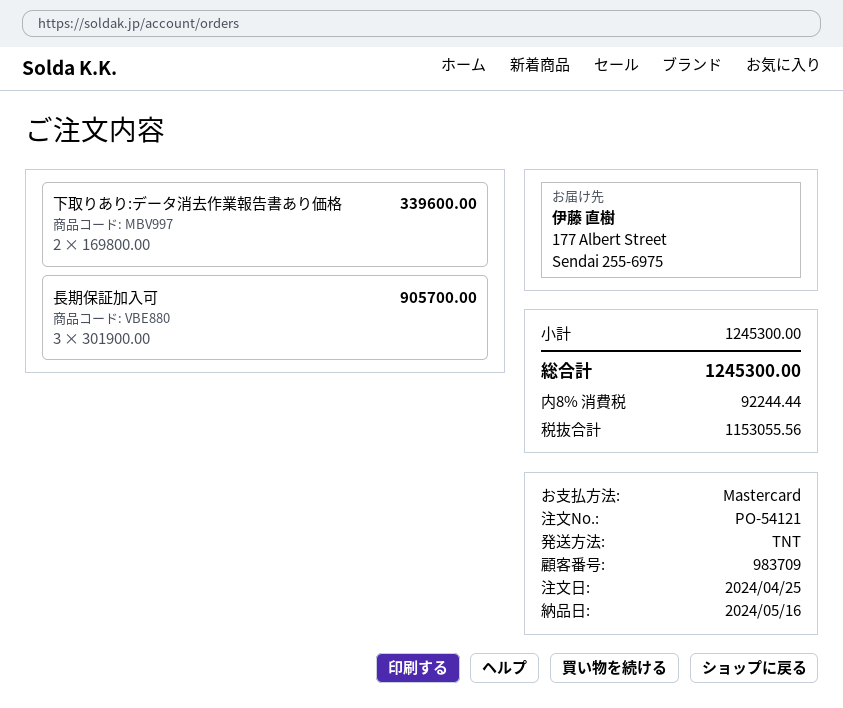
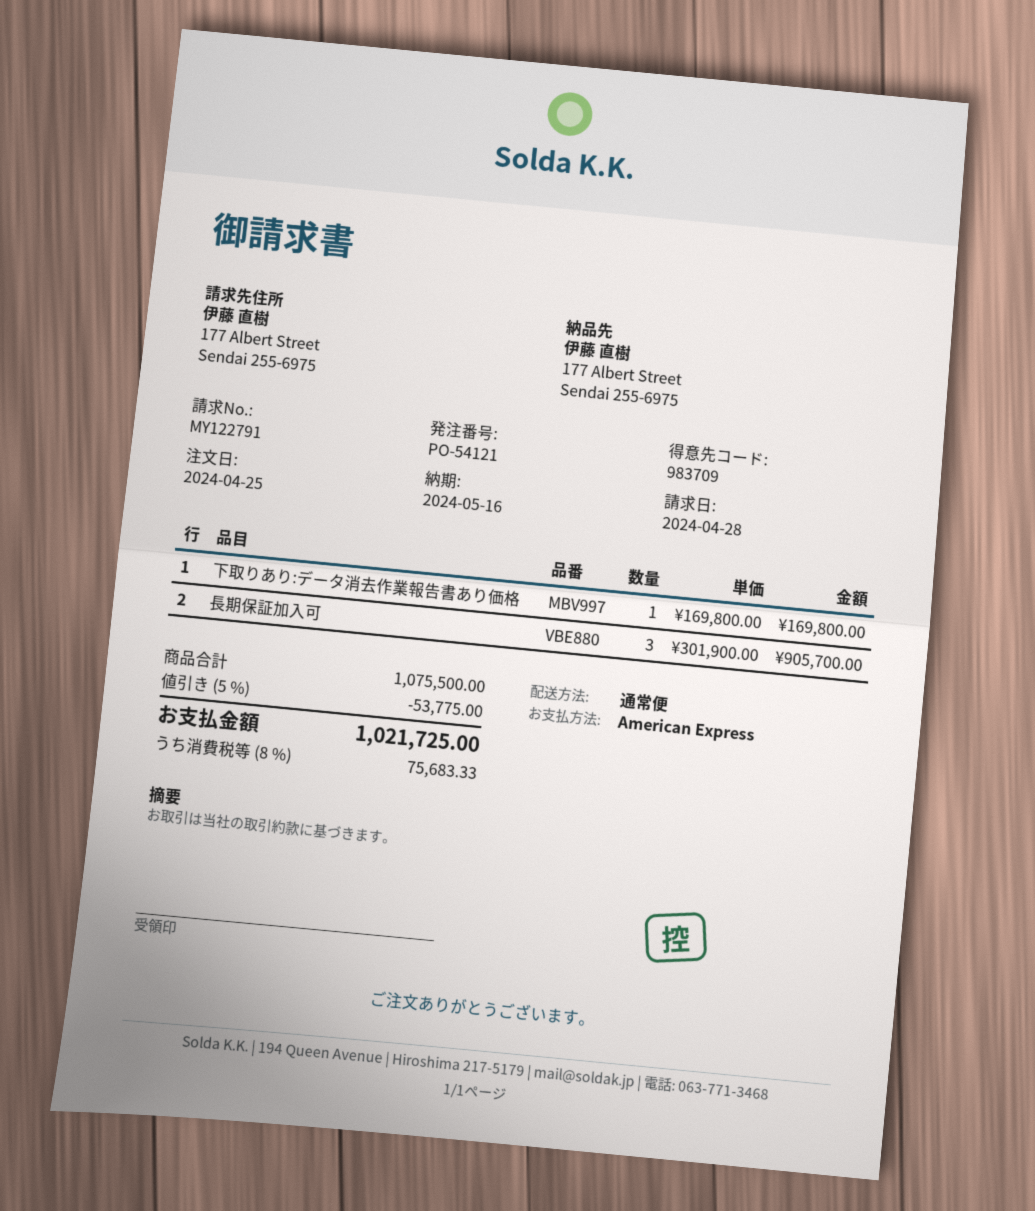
payment method: Mastercard -> American Express
shipping method: TNT -> standard
下取りあり:データ消去作業報告書あり価格: 2 x 169800.00 = 339600.00 -> 1 x 169800.00 = 169800.00
subtotal: 1245300.00 -> 1075500.00
discount: none -> 5% = 53775.00
tax: 8% = 92244.44 -> 8% = 75683.33
total: 1245300.00 -> 1021725.00

